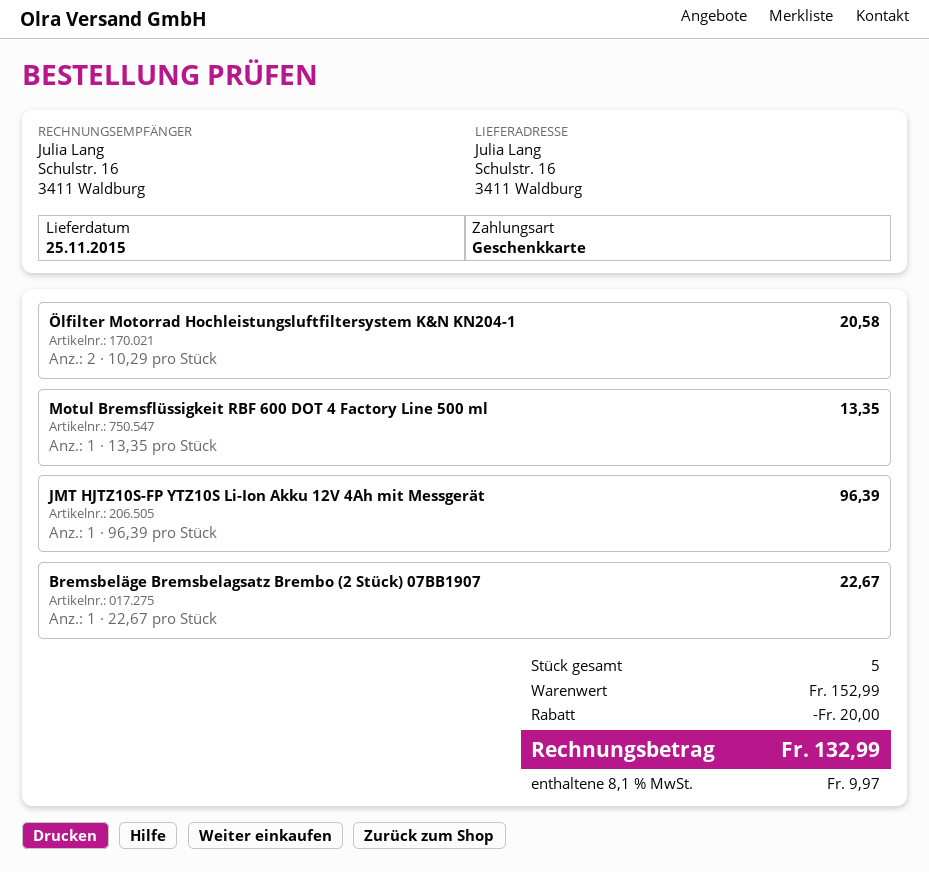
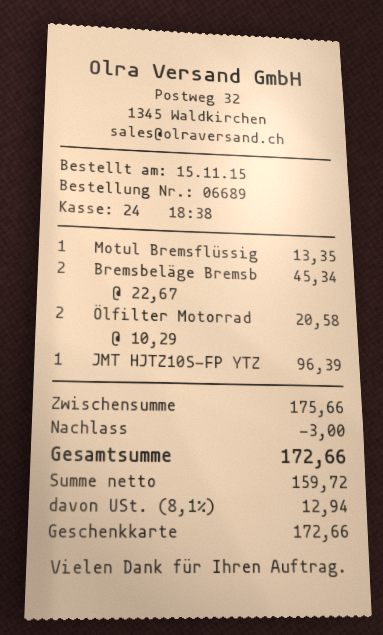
Bremsbeläge Bremsbelagsatz Brembo (2 Stück) 07BB1907: 1 x 22.67 = 22.67 -> 2 x 22.67 = 45.34
subtotal: 152.99 -> 175.66
discount: 20.00 -> 3.00
tax: 8.1% = 9.97 -> 8.1% = 12.94
total: 132.99 -> 172.66

